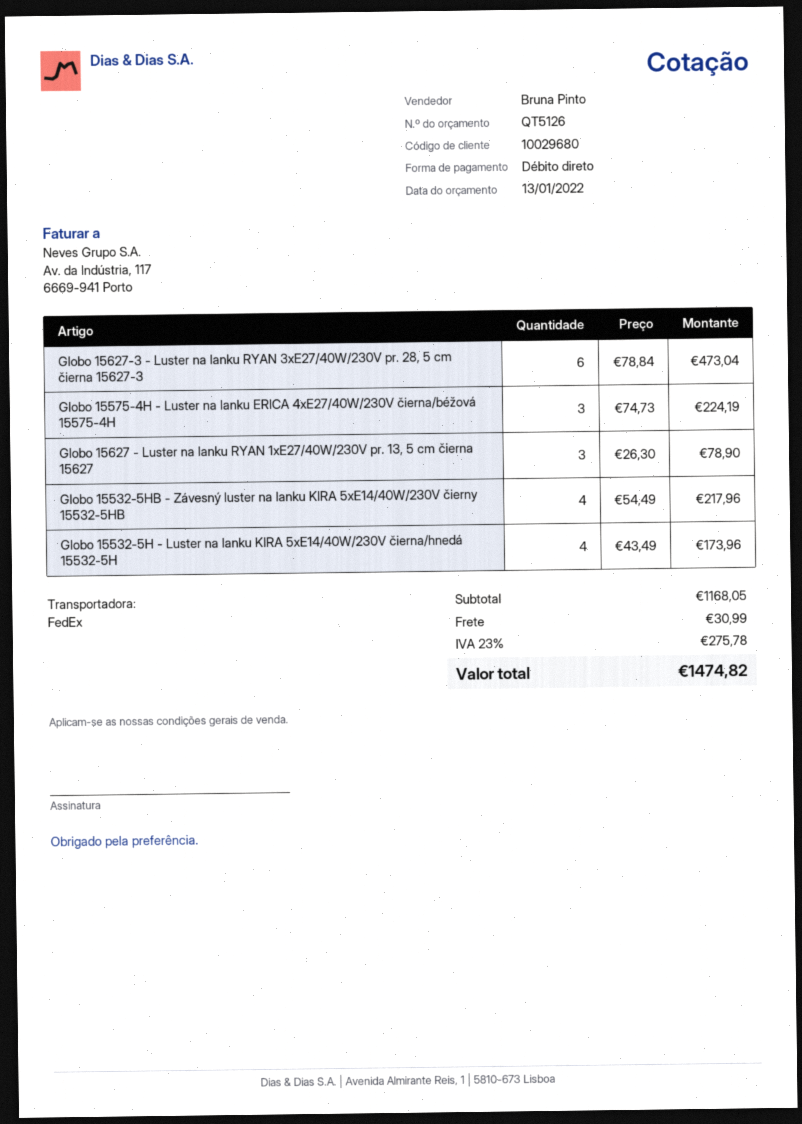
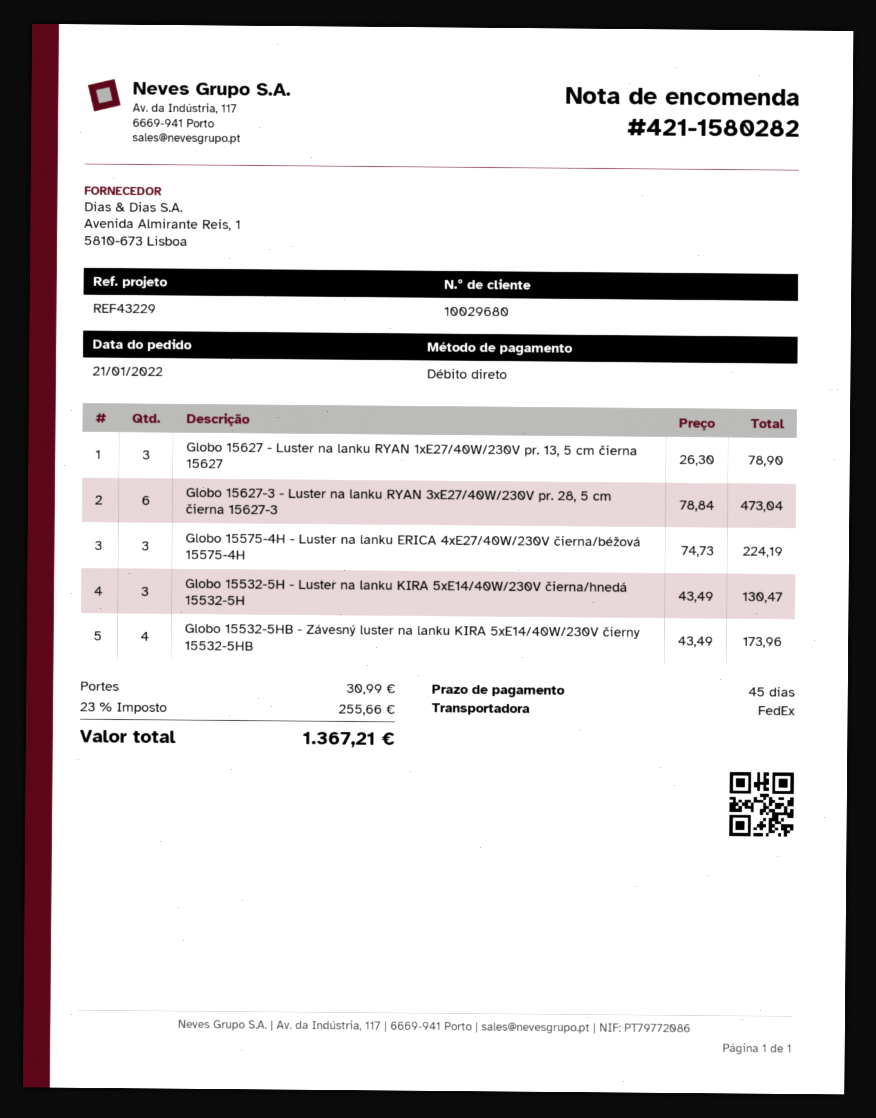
Globo 15532-5HB - Závesný luster na lanku KIRA 5xE14/40W/230V čierny 15532-5HB: 4 x 54.49 = 217.96 -> 4 x 43.49 = 173.96
Globo 15532-5H - Luster na lanku KIRA 5xE14/40W/230V čierna/hnedá 15532-5H: 4 x 43.49 = 173.96 -> 3 x 43.49 = 130.47
tax: 23% = 275.78 -> 23% = 255.66
total: 1474.82 -> 1367.21

